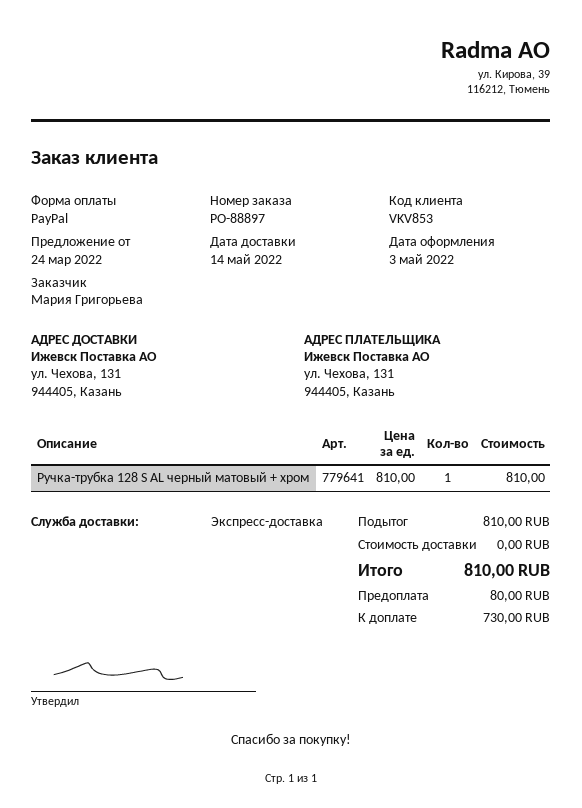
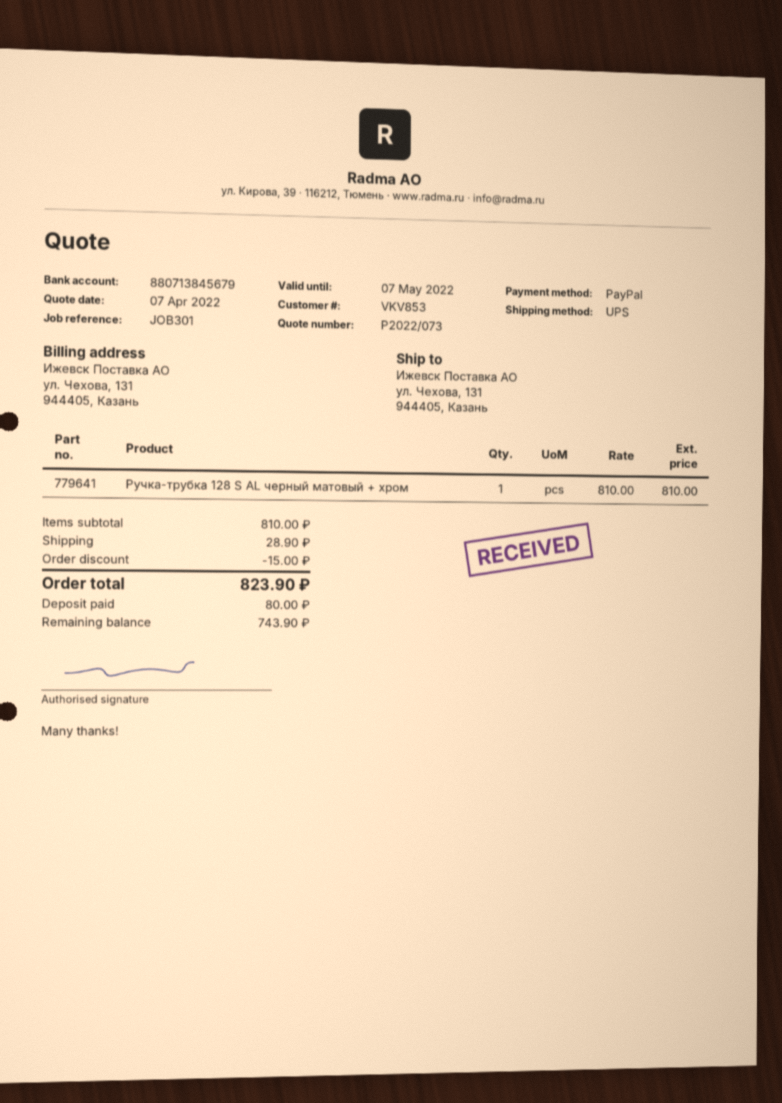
quote date: 2022-03-24 -> 2022-04-07
shipping method: express -> UPS
discount: none -> 15.00
shipping: 0.00 -> 28.90
total: 810.00 -> 823.90
balance: 730.00 -> 743.90

